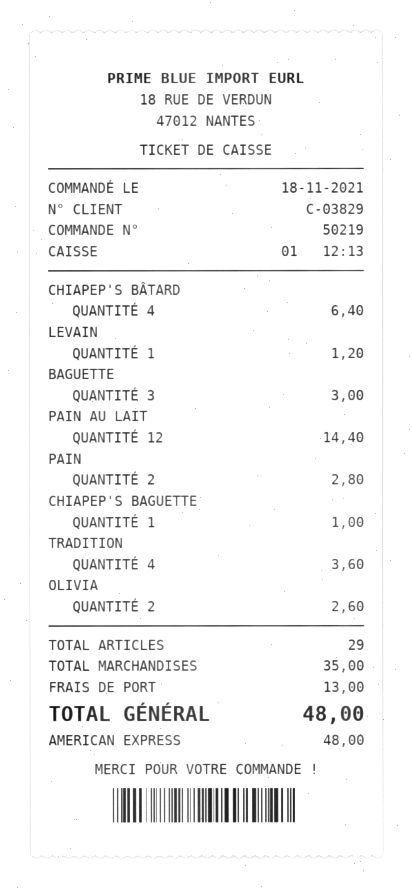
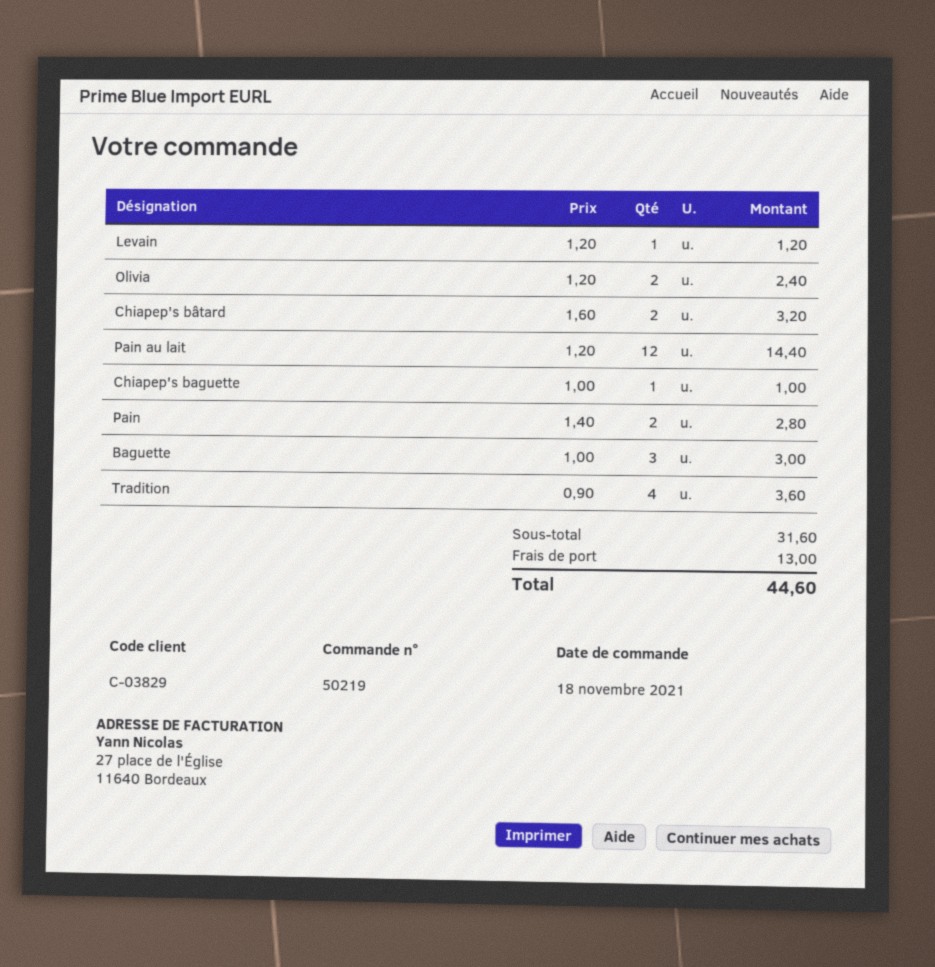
CHIAPEP'S BÂTARD: 4 for 6.40 -> 2 for 3.20
OLIVIA: 2 for 2.60 -> 2 for 2.40
subtotal: 35.00 -> 31.60
total: 48.00 -> 44.60

